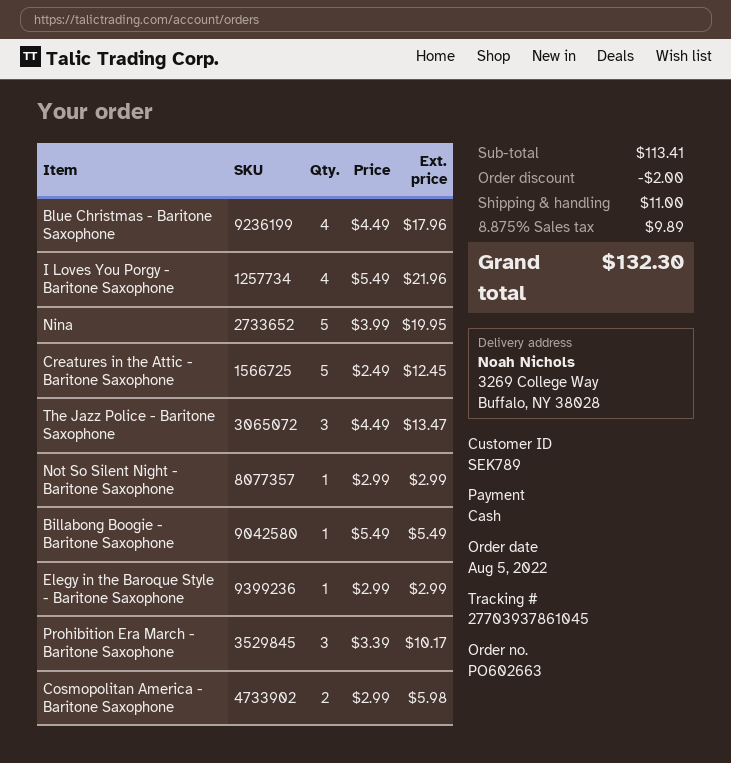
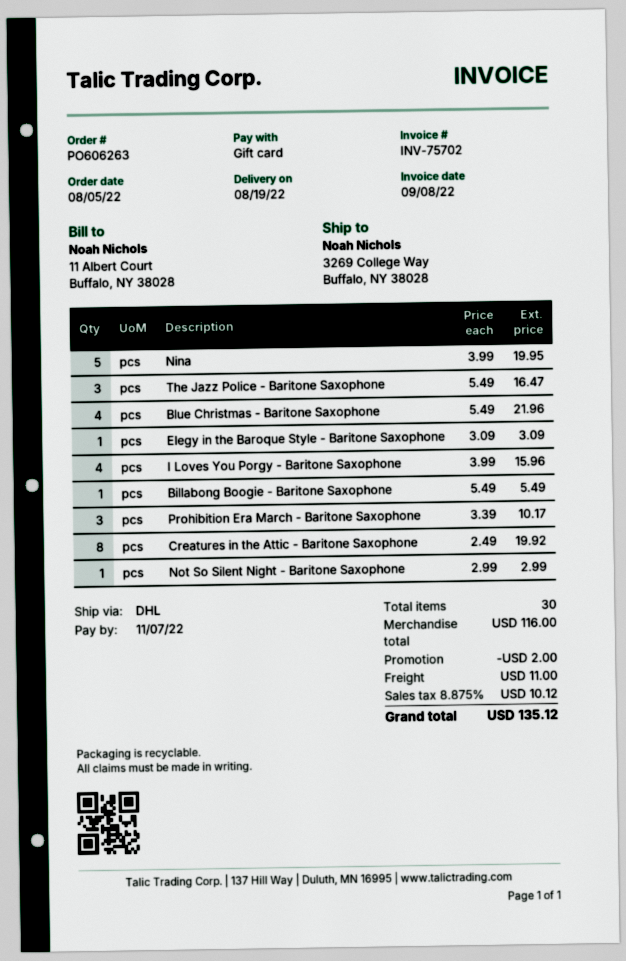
order number: PO602663 -> PO606263
payment method: cash -> gift card
Blue Christmas - Baritone Saxophone: 4 x 4.49 = 17.96 -> 4 x 5.49 = 21.96
I Loves You Porgy - Baritone Saxophone: 4 x 5.49 = 21.96 -> 4 x 3.99 = 15.96
Creatures in the Attic - Baritone Saxophone: 5 x 2.49 = 12.45 -> 8 x 2.49 = 19.92
The Jazz Police - Baritone Saxophone: 3 x 4.49 = 13.47 -> 3 x 5.49 = 16.47
Elegy in the Baroque Style - Baritone Saxophone: 1 x 2.99 = 2.99 -> 1 x 3.09 = 3.09
Cosmopolitan America - Baritone Saxophone: 2 x 2.99 = 5.98 -> none
subtotal: 113.41 -> 116.00
tax: 8.875% = 9.89 -> 8.875% = 10.12
total: 132.30 -> 135.12

